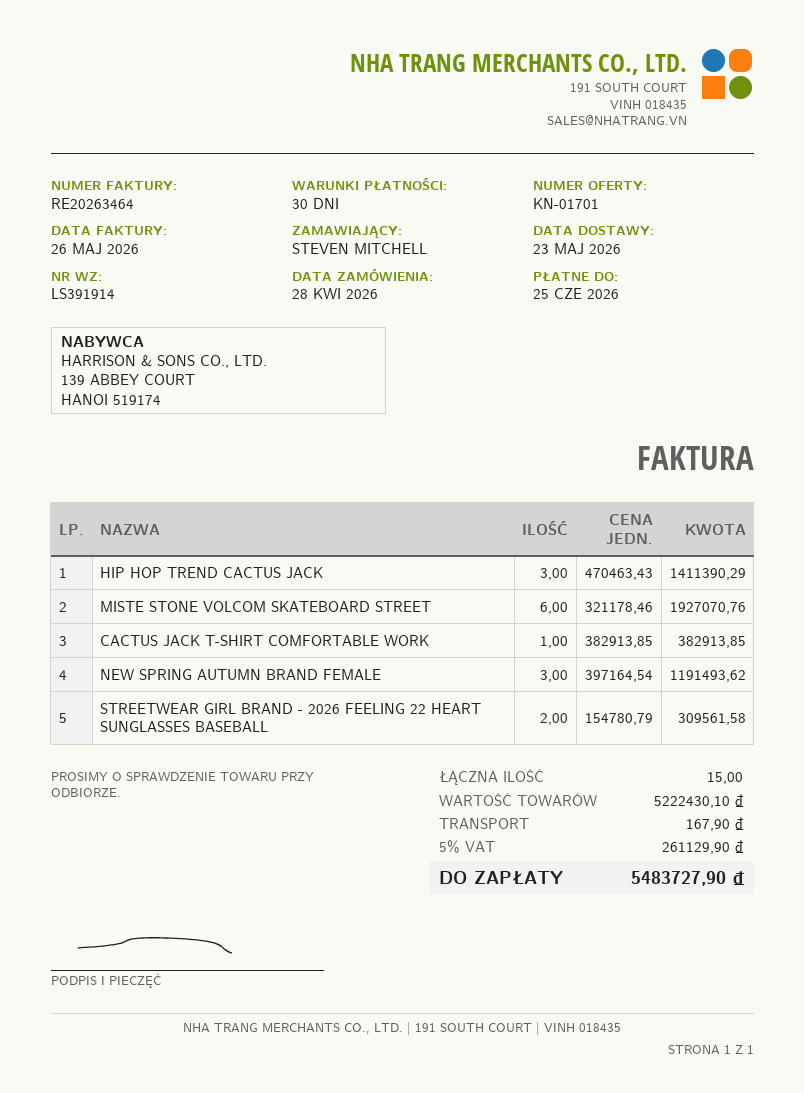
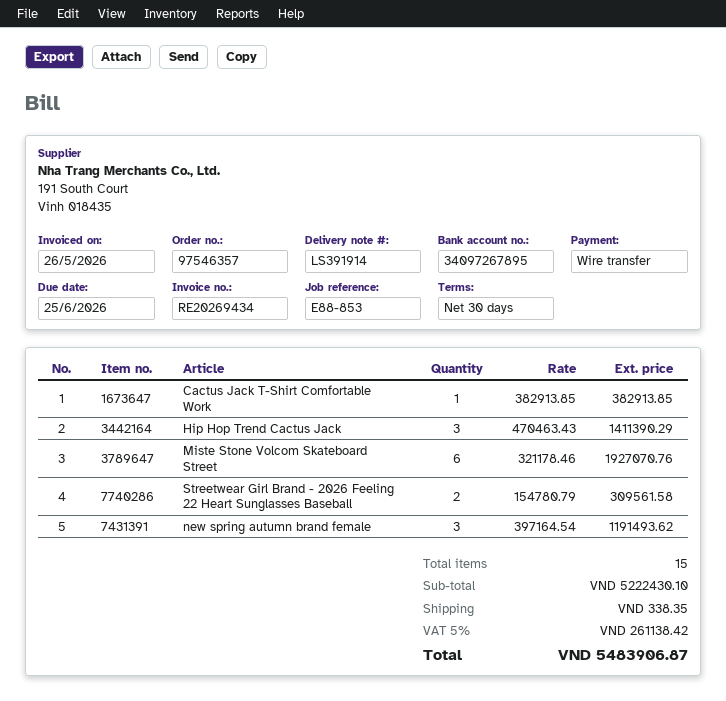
invoice number: RE20263464 -> RE20269434
shipping: 167.90 -> 338.35
tax: 5% = 261129.90 -> 5% = 261138.42
total: 5483727.90 -> 5483906.87

